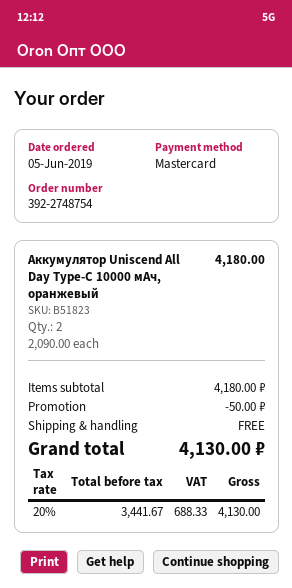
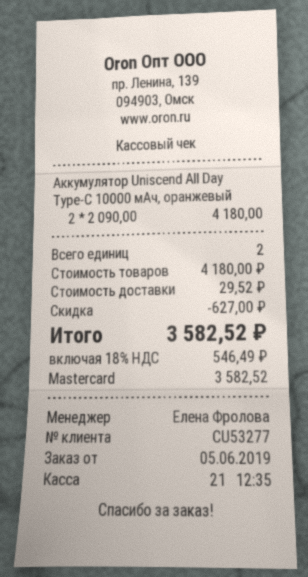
discount: 50.00 -> 627.00
shipping: 0.00 -> 29.52
tax: 20% = 688.33 -> 18% = 546.49
total: 4130.00 -> 3582.52

